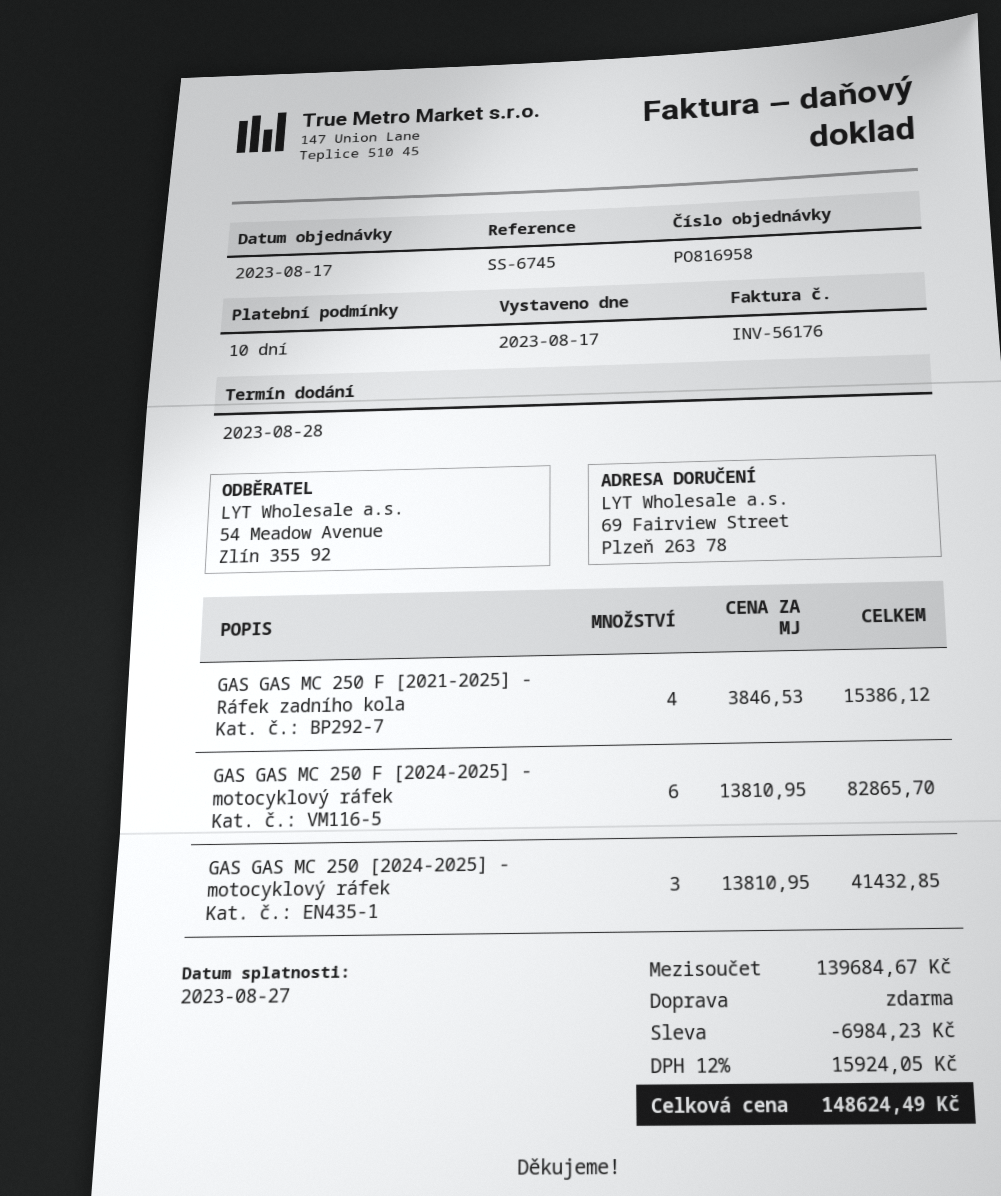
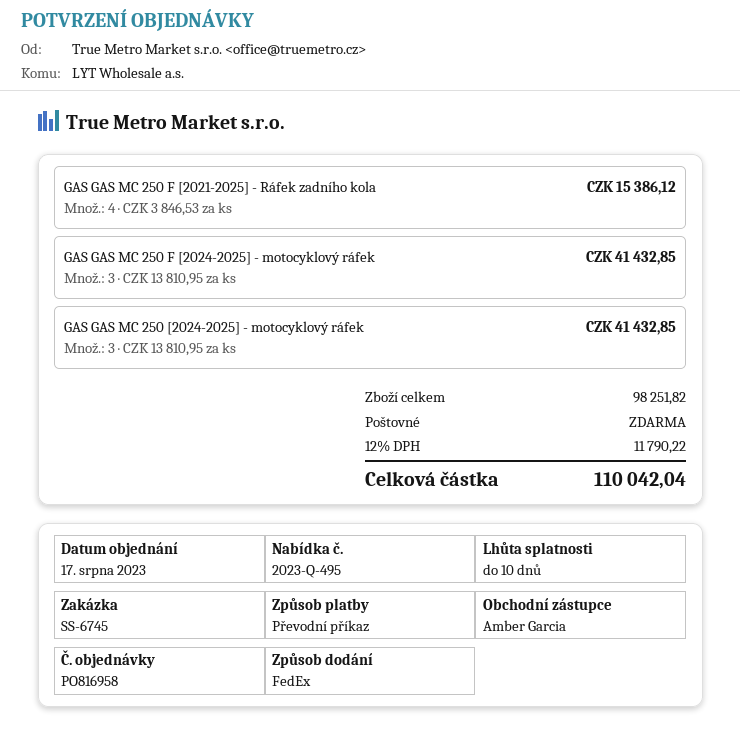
GAS GAS MC 250 F [2024-2025] - motocyklový ráfek: 6 x 13810.95 = 82865.70 -> 3 x 13810.95 = 41432.85
subtotal: 139684.67 -> 98251.82
discount: 6984.23 -> none
tax: 12% = 15924.05 -> 12% = 11790.22
total: 148624.49 -> 110042.04

